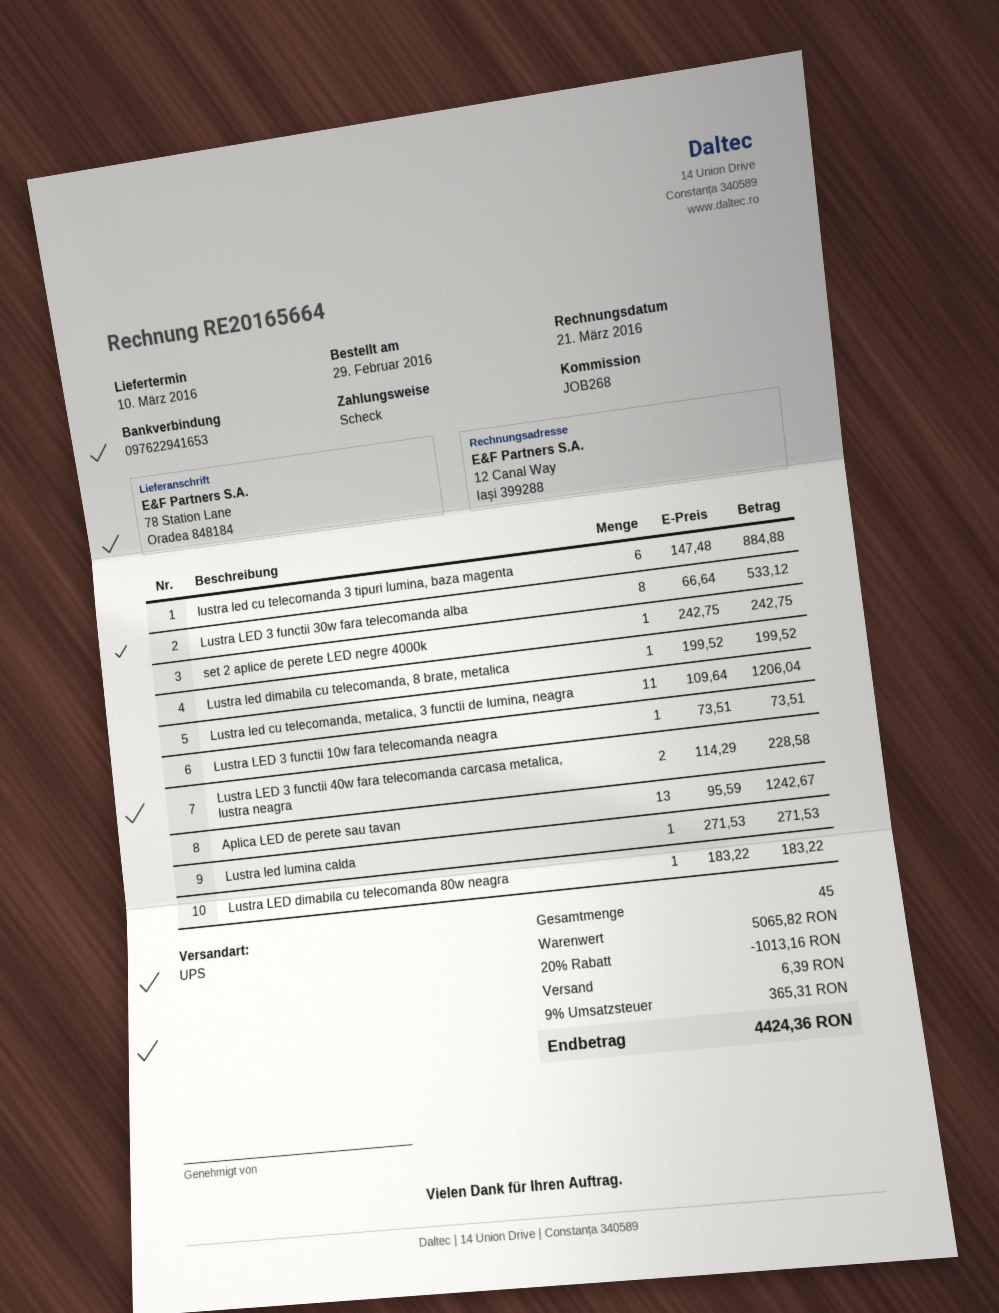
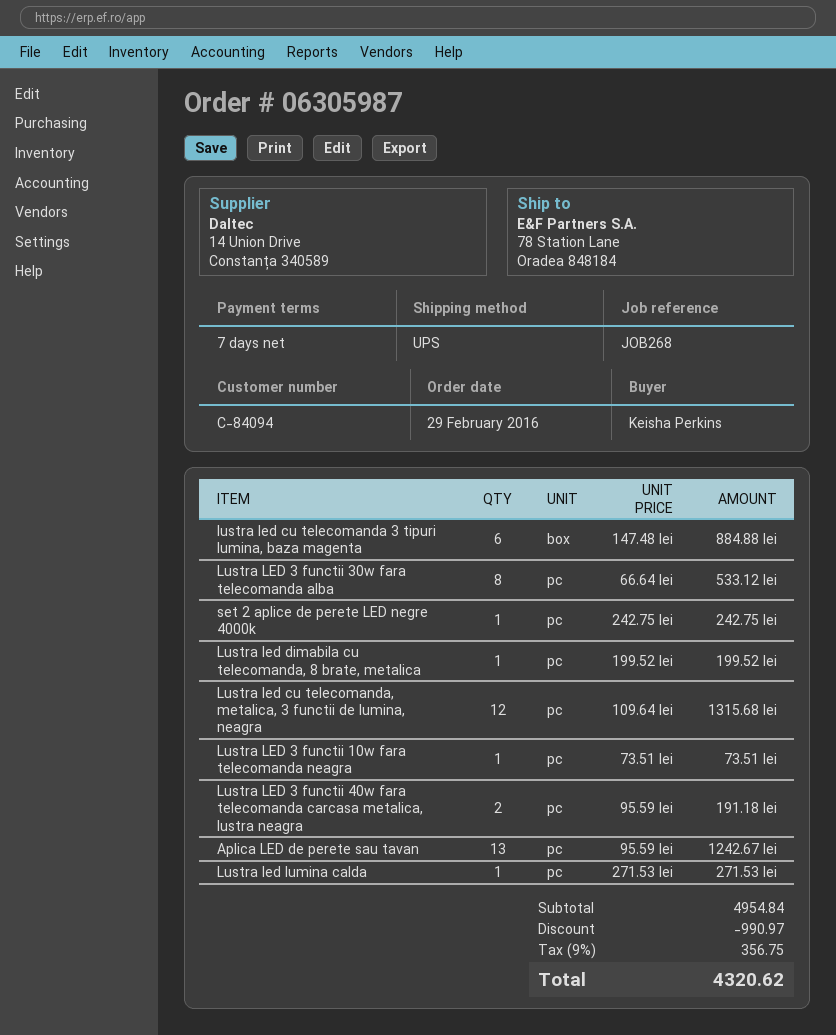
Lustra led cu telecomanda, metalica, 3 functii de lumina, neagra: 11 x 109.64 = 1206.04 -> 12 x 109.64 = 1315.68
Lustra LED 3 functii 40w fara telecomanda carcasa metalica, lustra neagra: 2 x 114.29 = 228.58 -> 2 x 95.59 = 191.18
Lustra LED dimabila cu telecomanda 80w neagra: 1 x 183.22 = 183.22 -> none
subtotal: 5065.82 -> 4954.84
discount: 1013.16 -> 990.97
shipping: 6.39 -> none
tax: 9% = 365.31 -> 9% = 356.75
total: 4424.36 -> 4320.62

